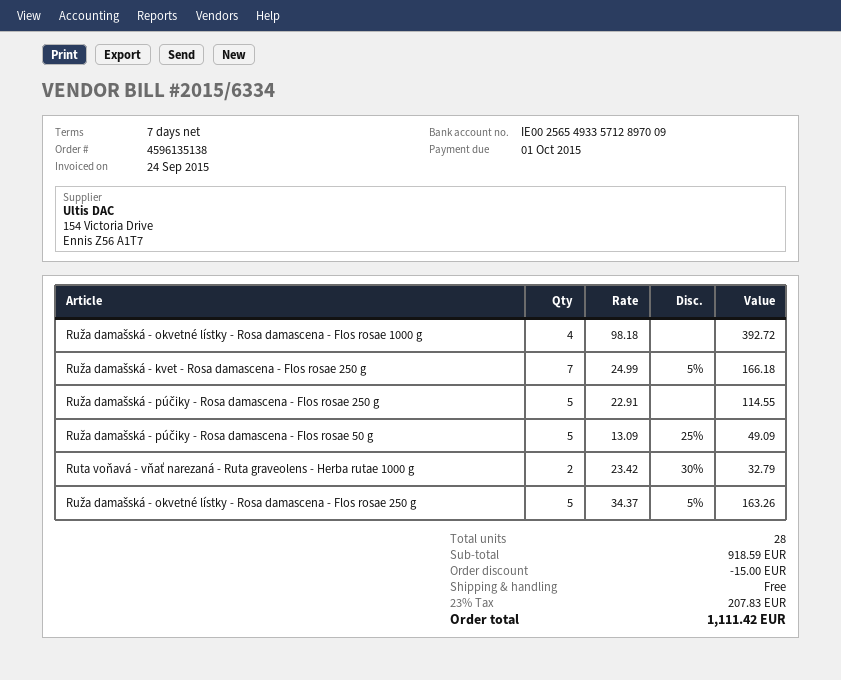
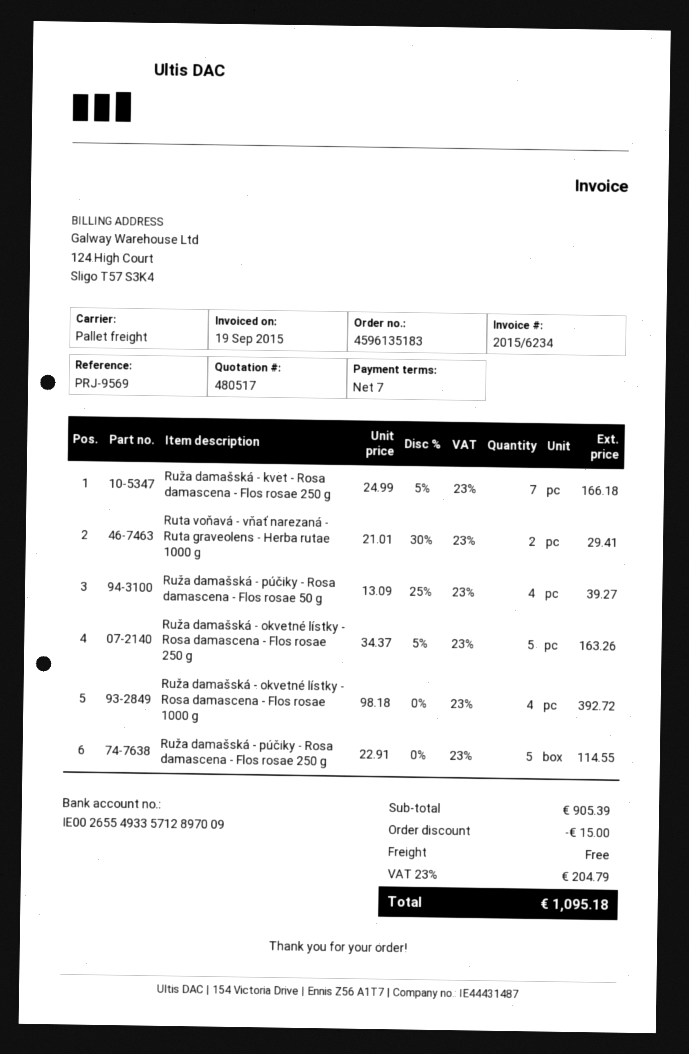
order number: 4596135138 -> 4596135183
invoice number: 2015/6334 -> 2015/6234
invoice date: 2015-09-24 -> 2015-09-19
bank account: IE00256549335712897009 -> IE00265549335712897009
Ruža damašská - púčiky - Rosa damascena - Flos rosae 50 g: 5 x 13.09 - 25% = 49.09 -> 4 x 13.09 - 25% = 39.27
Ruta voňavá - vňať narezaná - Ruta graveolens - Herba rutae 1000 g: 2 x 23.42 - 30% = 32.79 -> 2 x 21.01 - 30% = 29.41
subtotal: 918.59 -> 905.39
tax: 23% = 207.83 -> 23% = 204.79
total: 1111.42 -> 1095.18

